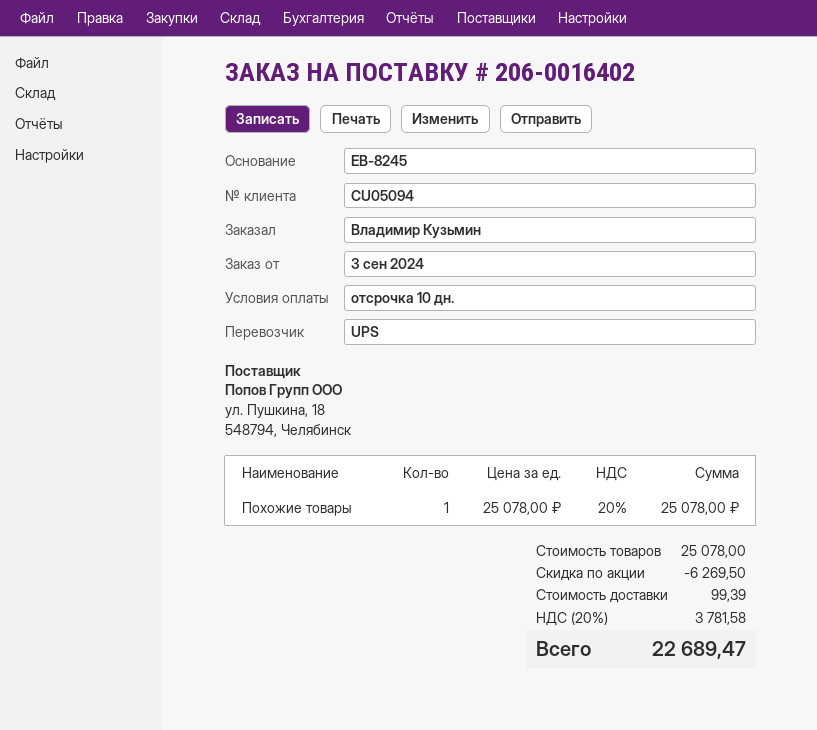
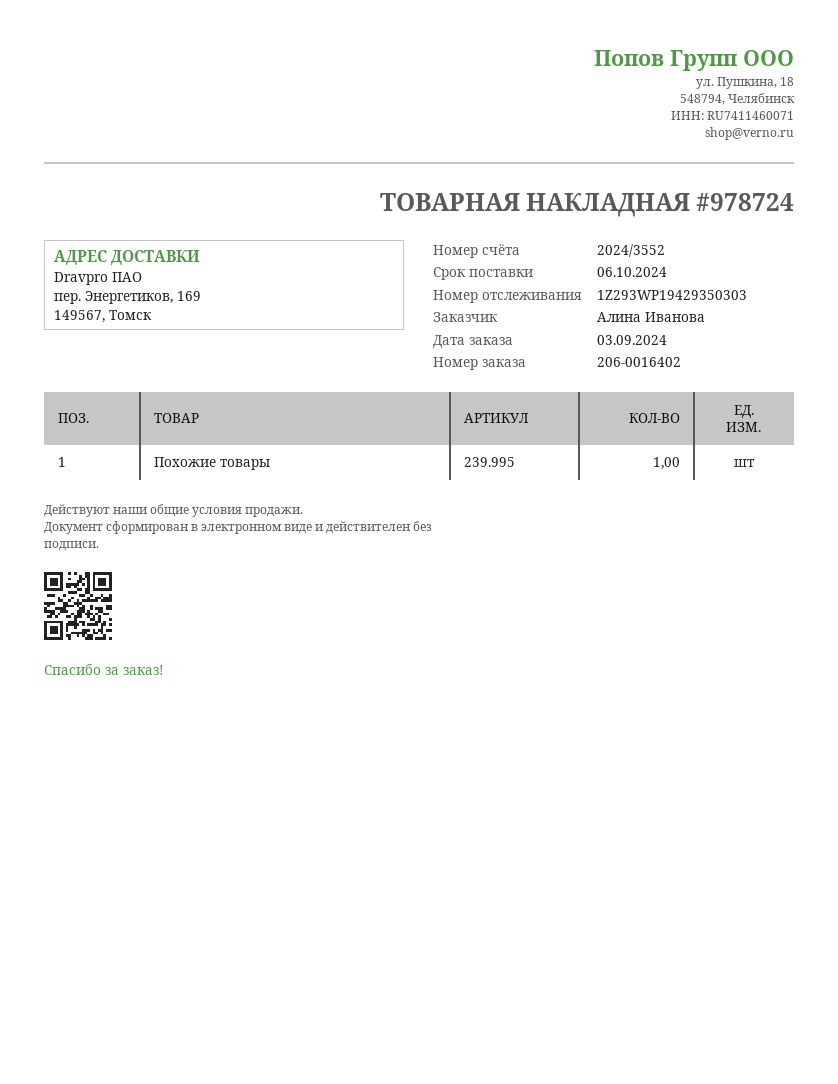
ordered by: Владимир Кузьмин -> Алина Иванова

